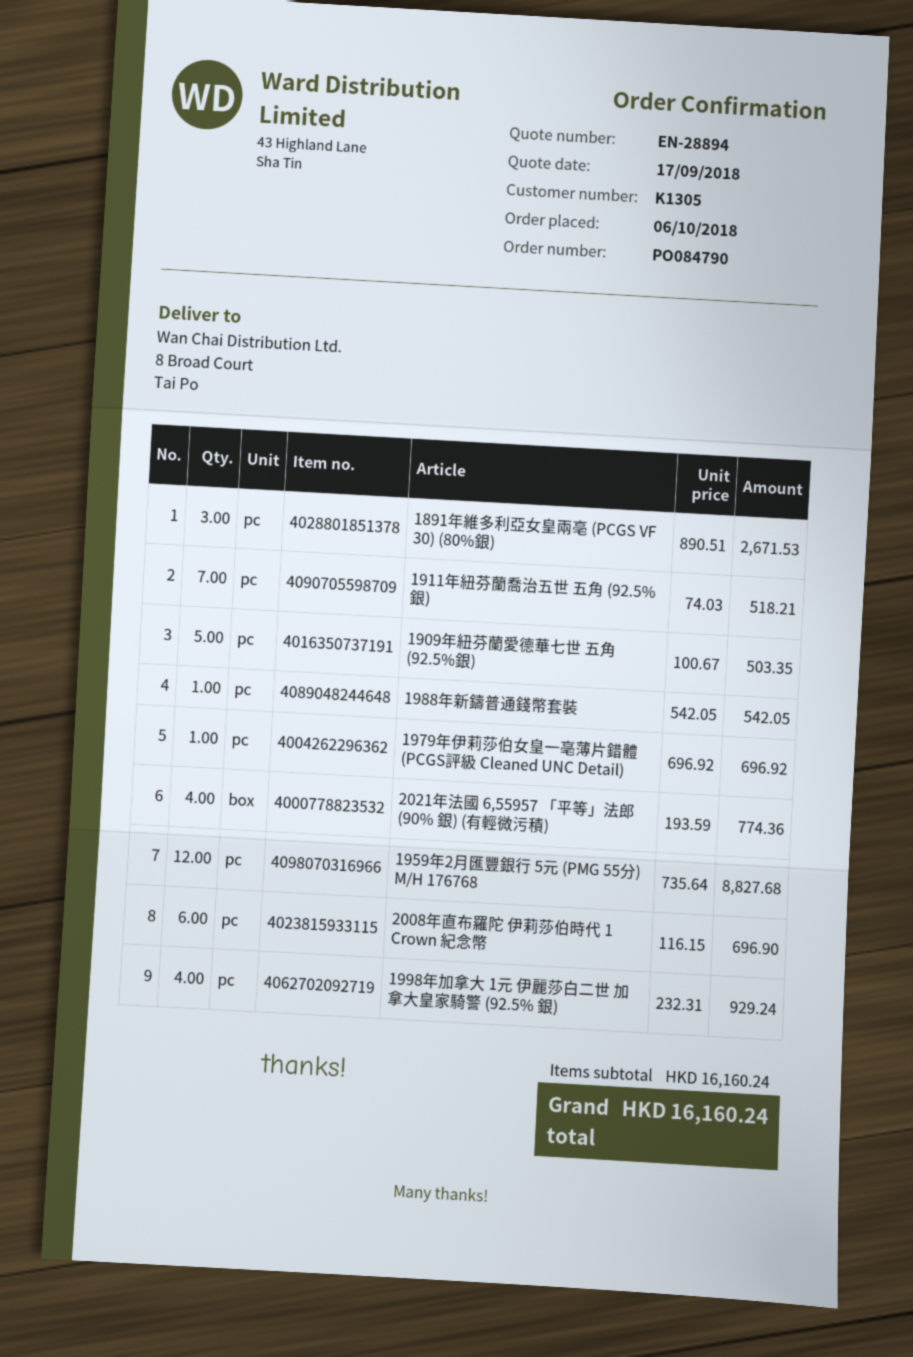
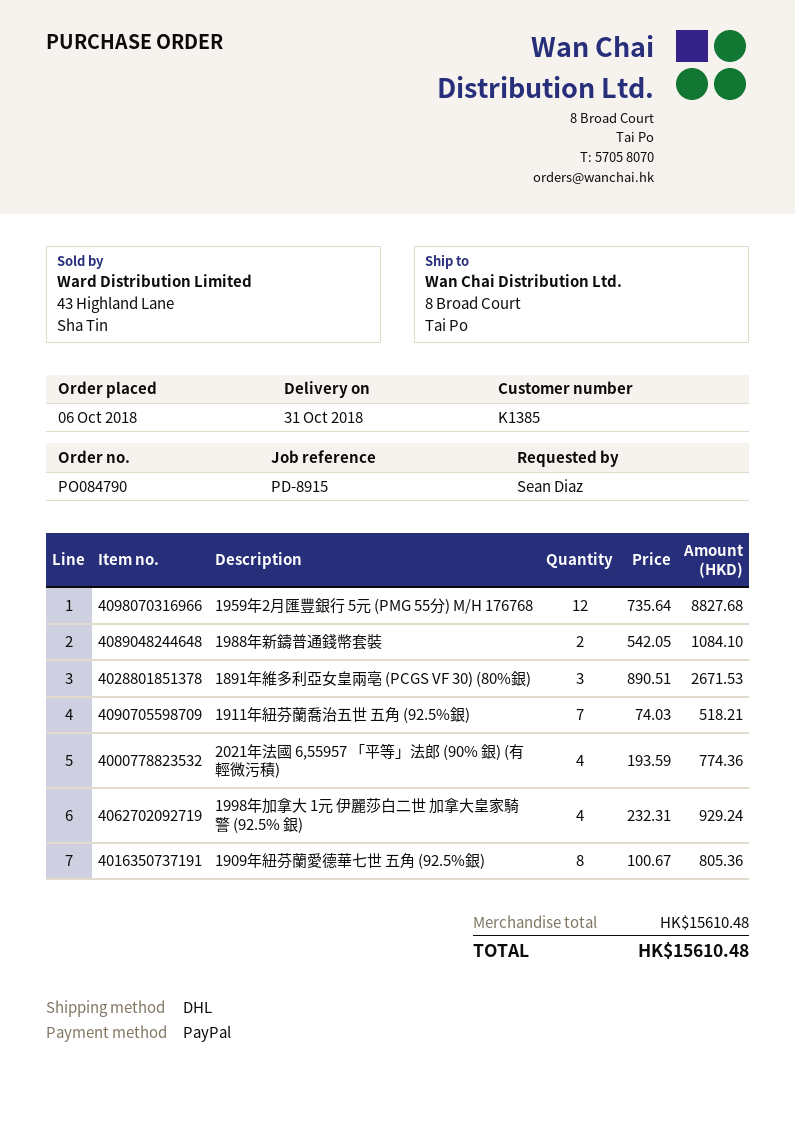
customer number: K1305 -> K1385
1909年紐芬蘭愛德華七世 五角 (92.5%銀): 5 x 100.67 = 503.35 -> 8 x 100.67 = 805.36
1988年新鑄普通錢幣套裝: 1 x 542.05 = 542.05 -> 2 x 542.05 = 1084.10
1979年伊莉莎伯女皇一亳薄片錯體 (PCGS評級 Cleaned UNC Detail): 1 x 696.92 = 696.92 -> none
2008年直布羅陀 伊莉莎伯時代 1 Crown 紀念幣: 6 x 116.15 = 696.90 -> none
subtotal: 16160.24 -> 15610.48
total: 16160.24 -> 15610.48

